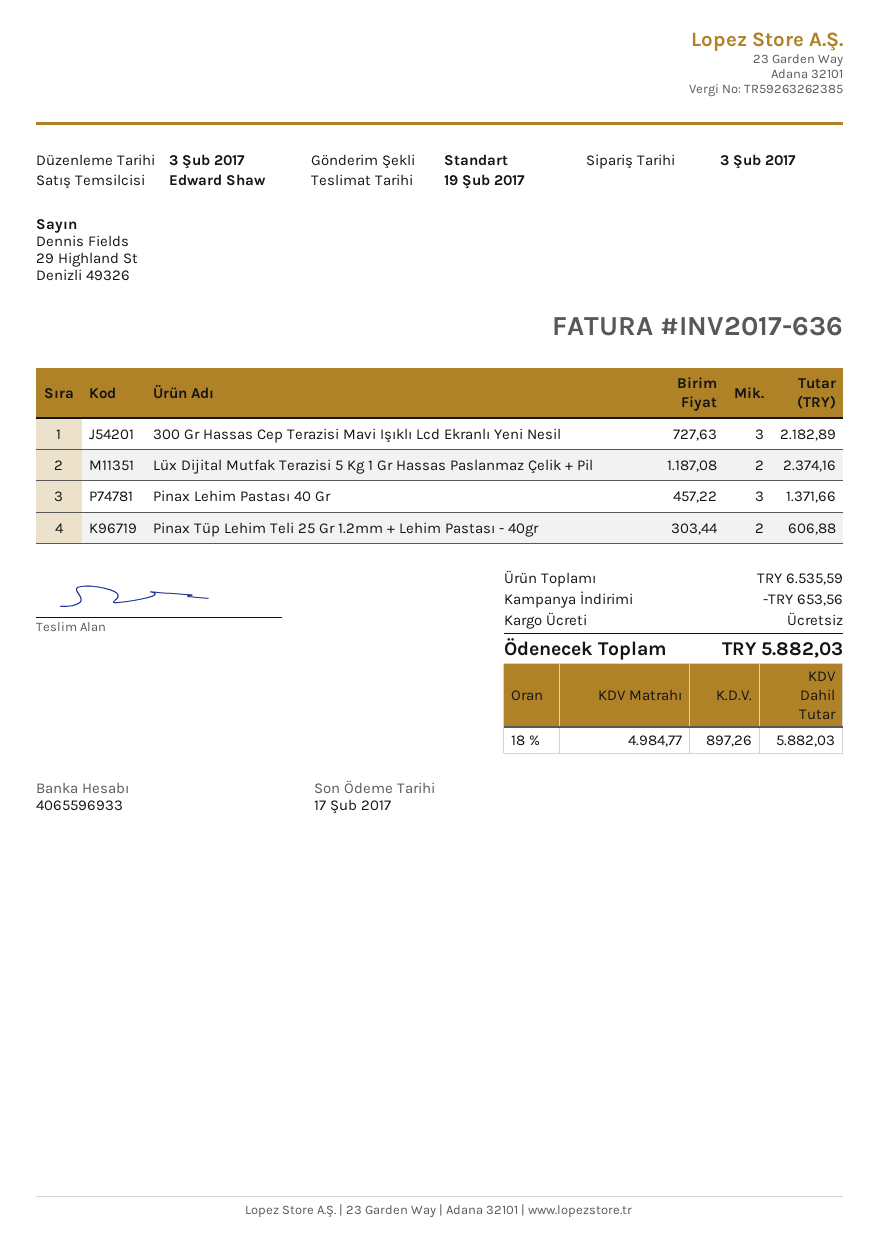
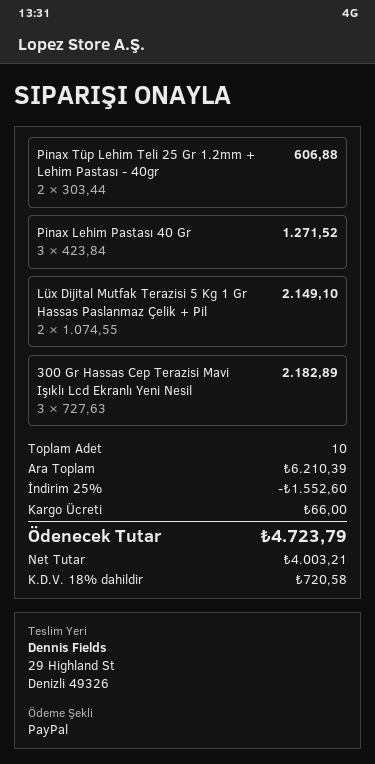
Lüx Dijital Mutfak Terazisi 5 Kg 1 Gr Hassas Paslanmaz Çelik + Pil: 2 x 1187.08 = 2374.16 -> 2 x 1074.55 = 2149.10
Pinax Lehim Pastası 40 Gr: 3 x 457.22 = 1371.66 -> 3 x 423.84 = 1271.52
subtotal: 6535.59 -> 6210.39
discount: 653.56 -> 1552.60
shipping: 0.00 -> 66.00
net: 4984.77 -> 4003.21
tax: 18% = 897.26 -> 18% = 720.58
total: 5882.03 -> 4723.79

